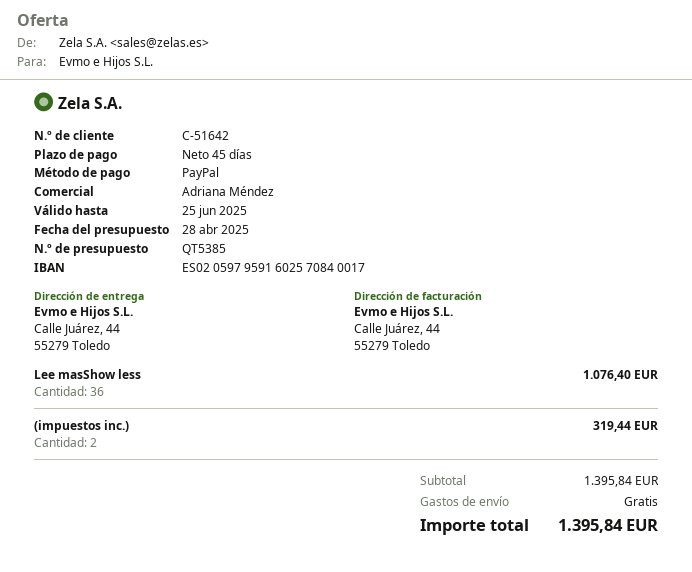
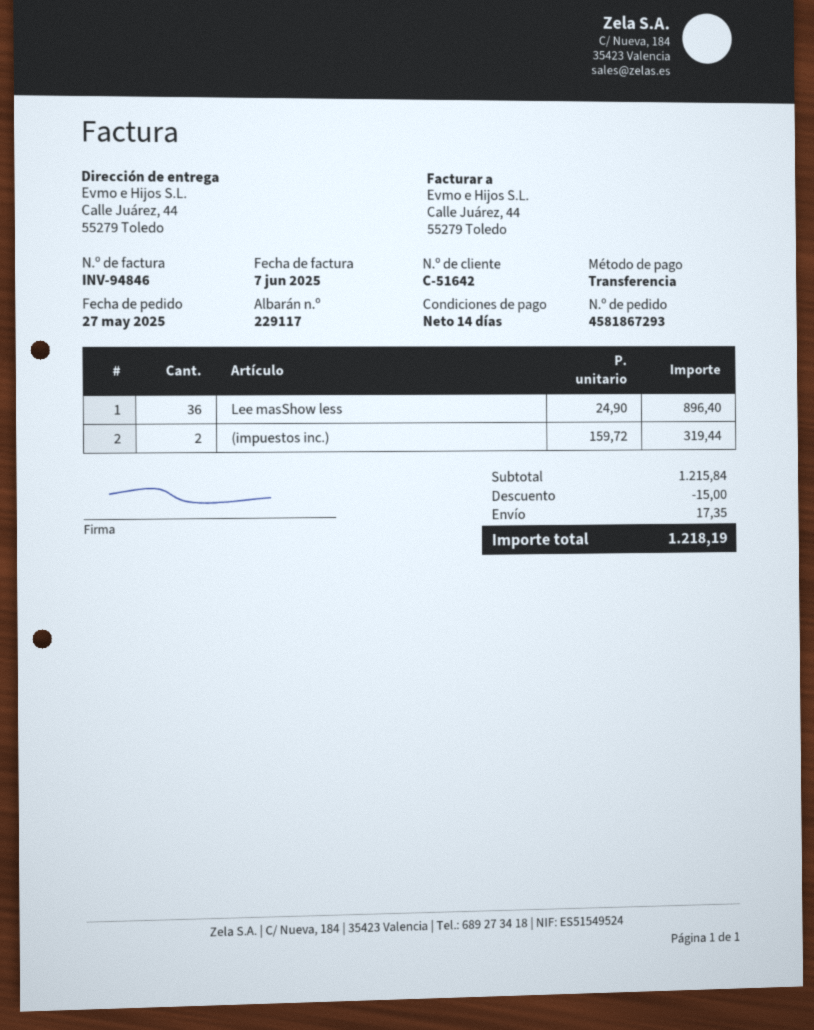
payment terms: 45 days -> 14 days
payment method: PayPal -> bank transfer
Lee masShow less: 36 for 1076.40 -> 36 for 896.40
subtotal: 1395.84 -> 1215.84
discount: none -> 15.00
shipping: 0.00 -> 17.35
total: 1395.84 -> 1218.19

